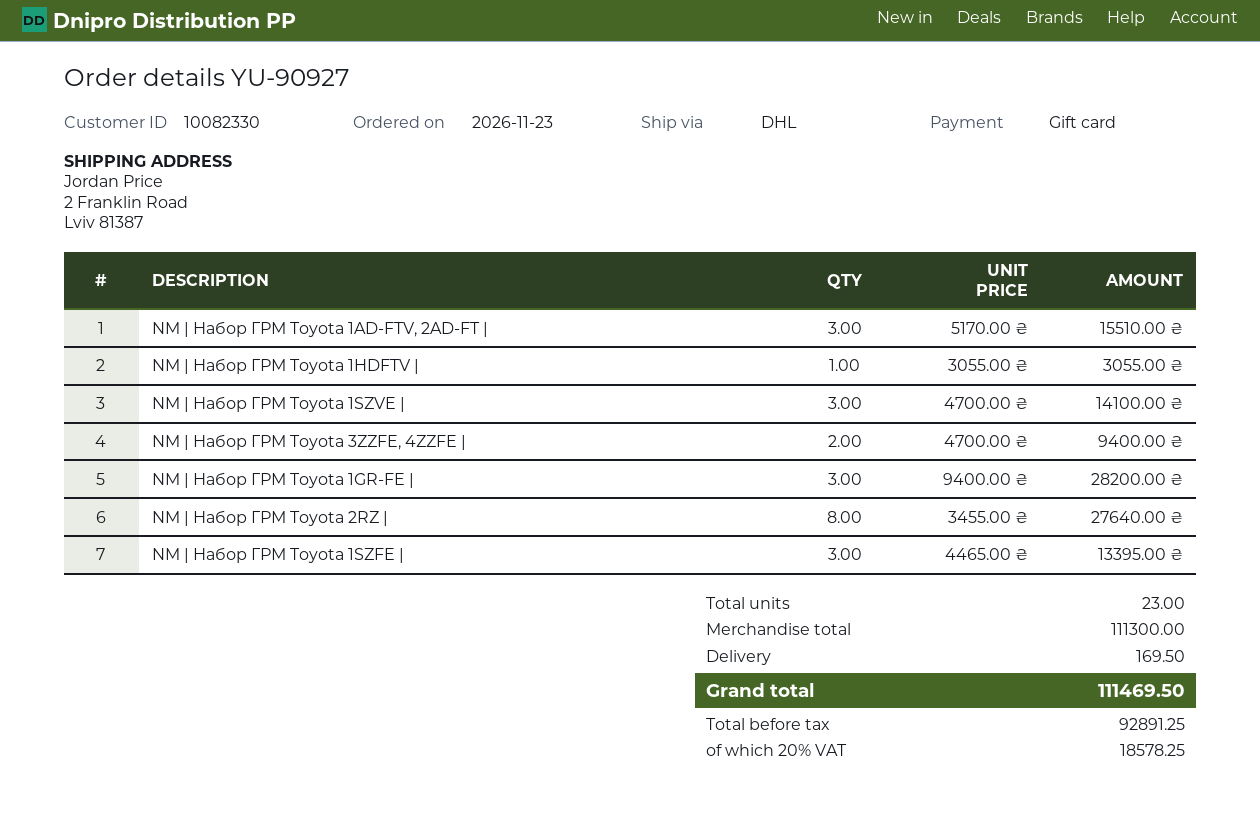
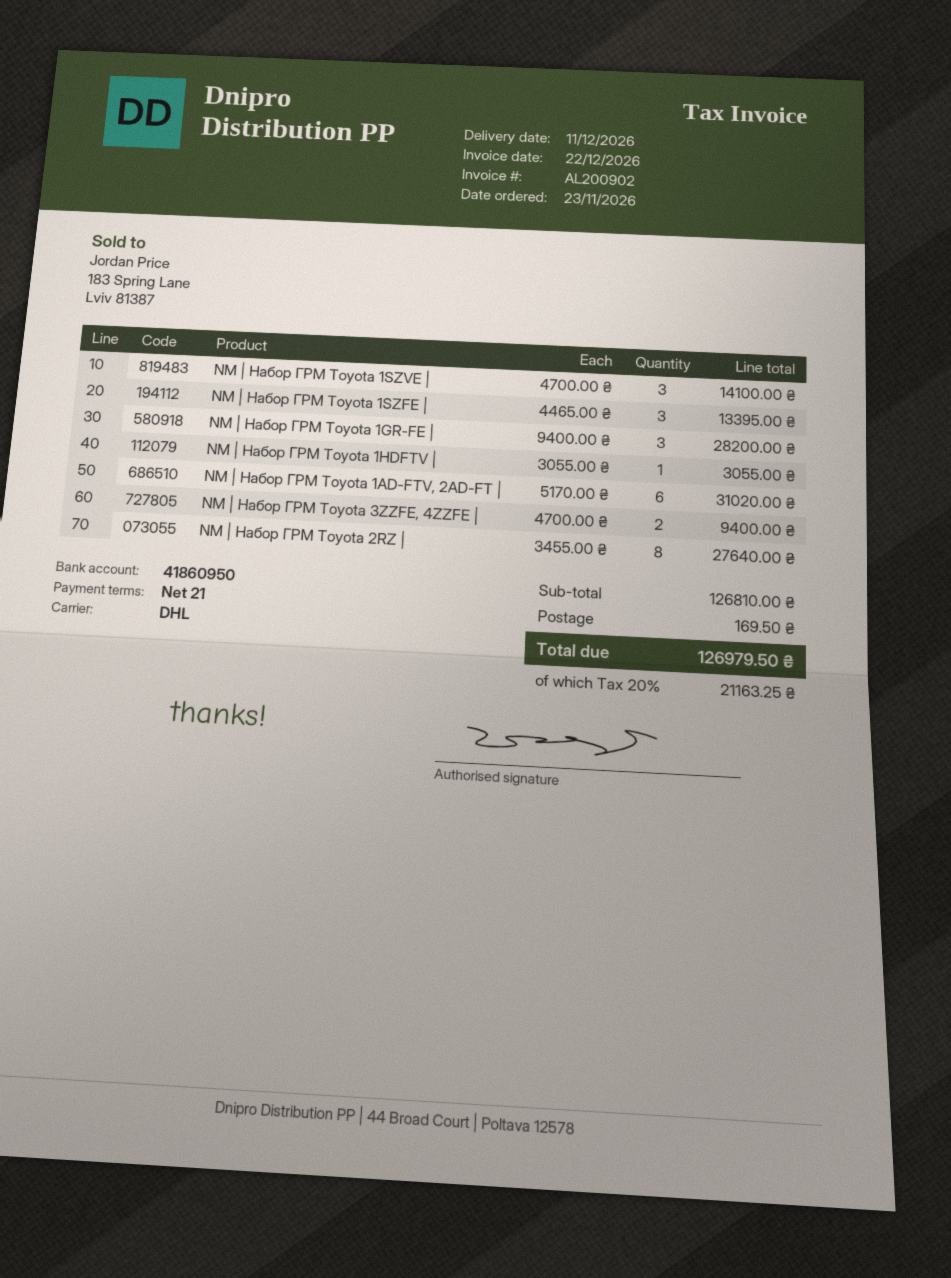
NM | Набор ГРМ Toyota 1AD-FTV, 2AD-FT |: 3 x 5170.00 = 15510.00 -> 6 x 5170.00 = 31020.00
subtotal: 111300.00 -> 126810.00
tax: 20% = 18578.25 -> 20% = 21163.25
total: 111469.50 -> 126979.50

